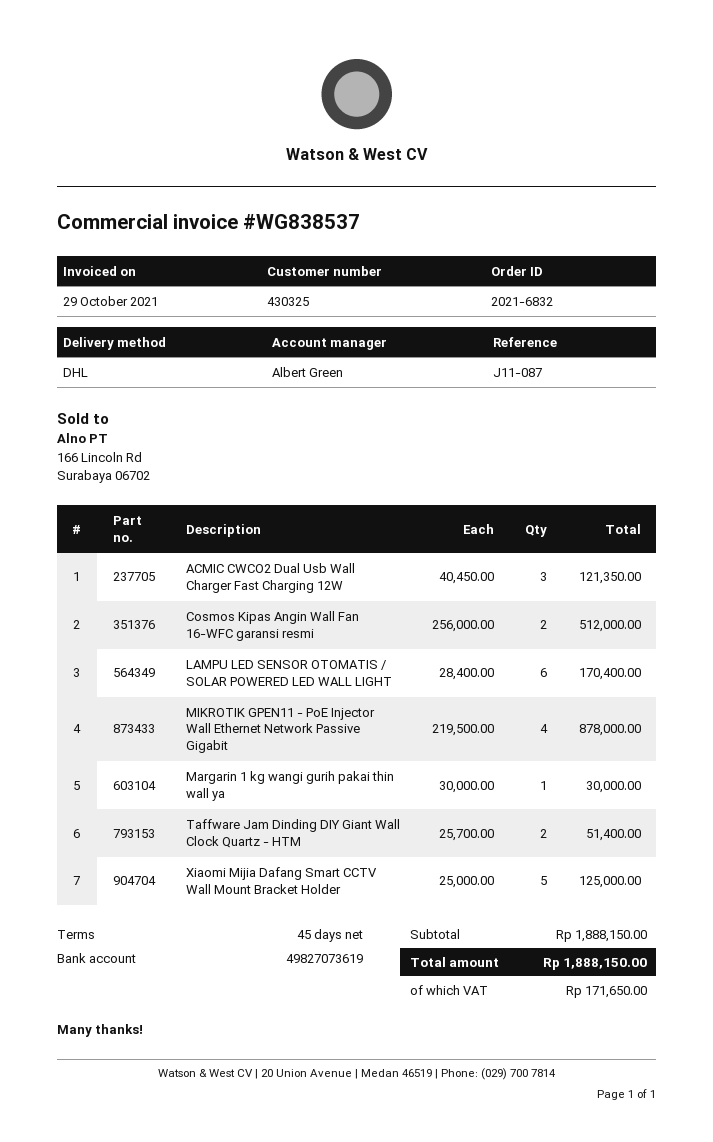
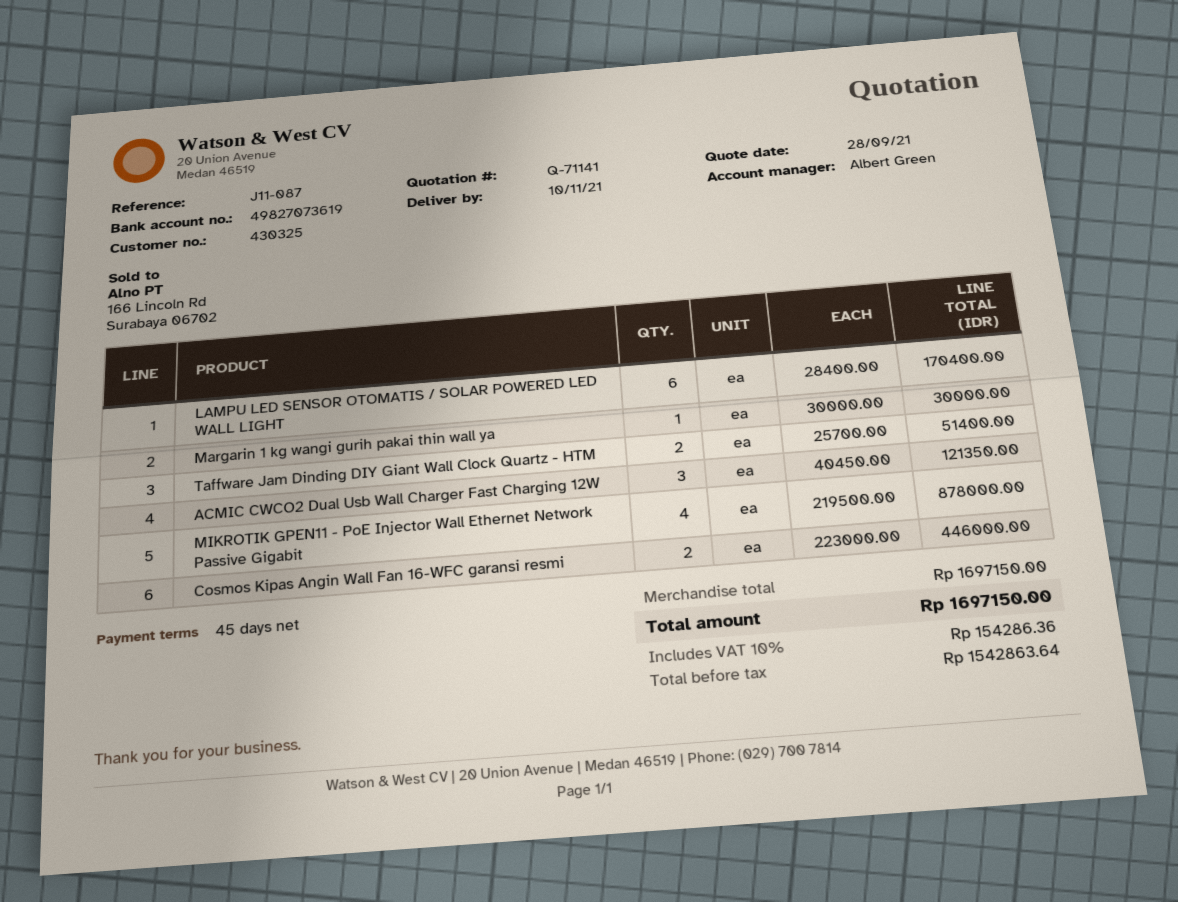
Cosmos Kipas Angin Wall Fan 16-WFC garansi resmi: 2 x 256000.00 = 512000.00 -> 2 x 223000.00 = 446000.00
Xiaomi Mijia Dafang Smart CCTV Wall Mount Bracket Holder: 5 x 25000.00 = 125000.00 -> none
subtotal: 1888150.00 -> 1697150.00
tax: 171650.00 -> 154286.36
total: 1888150.00 -> 1697150.00

